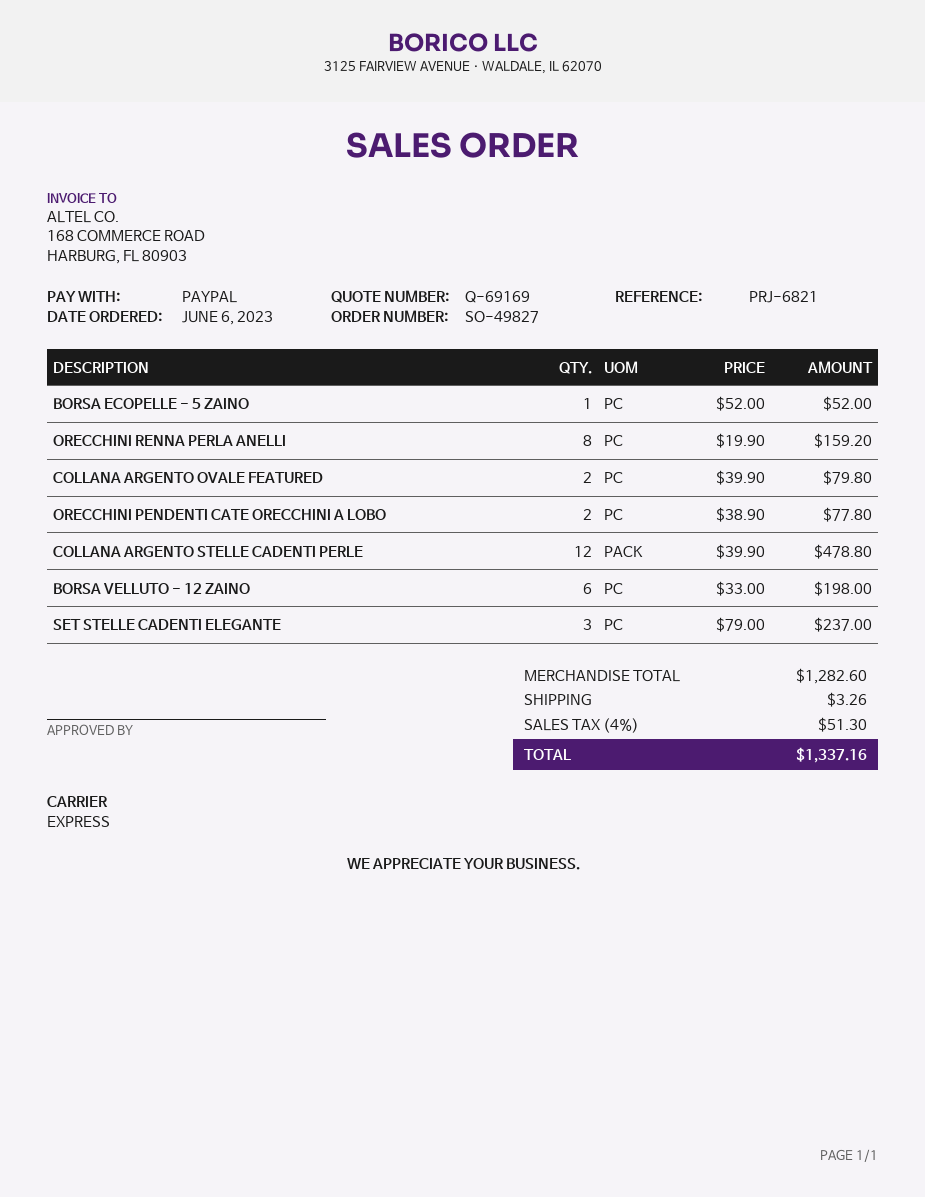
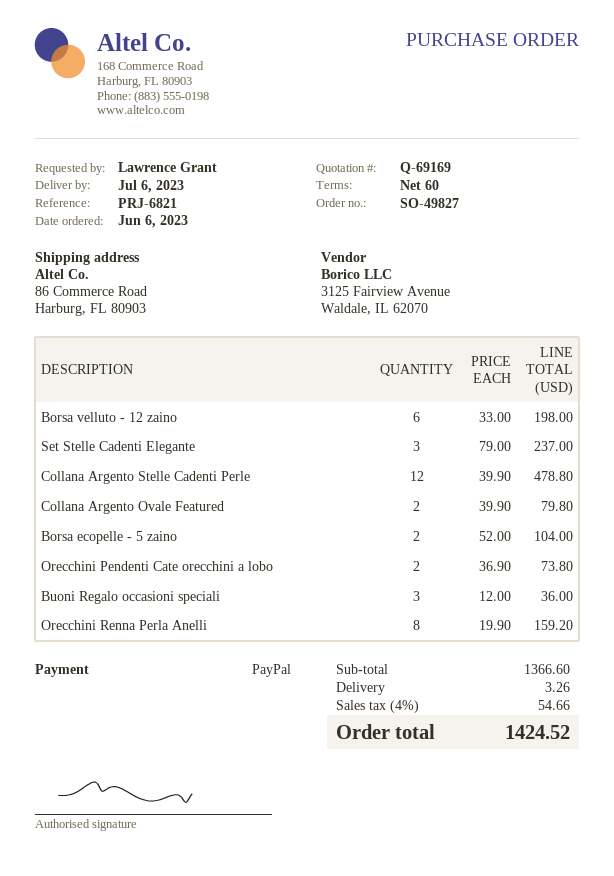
BORSA ECOPELLE - 5 ZAINO: 1 x 52.00 = 52.00 -> 2 x 52.00 = 104.00
ORECCHINI PENDENTI CATE ORECCHINI A LOBO: 2 x 38.90 = 77.80 -> 2 x 36.90 = 73.80
Buoni Regalo occasioni speciali: none -> 3 x 12.00 = 36.00
subtotal: 1282.60 -> 1366.60
tax: 4% = 51.30 -> 4% = 54.66
total: 1337.16 -> 1424.52

